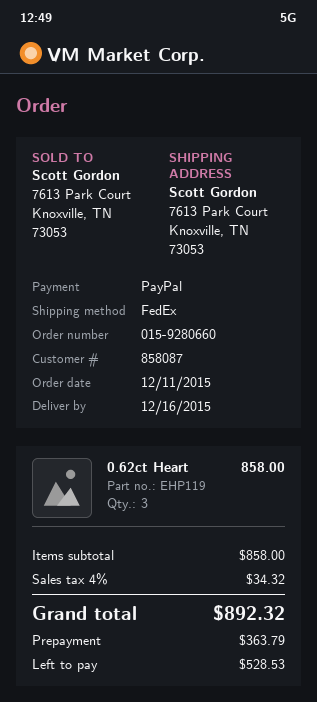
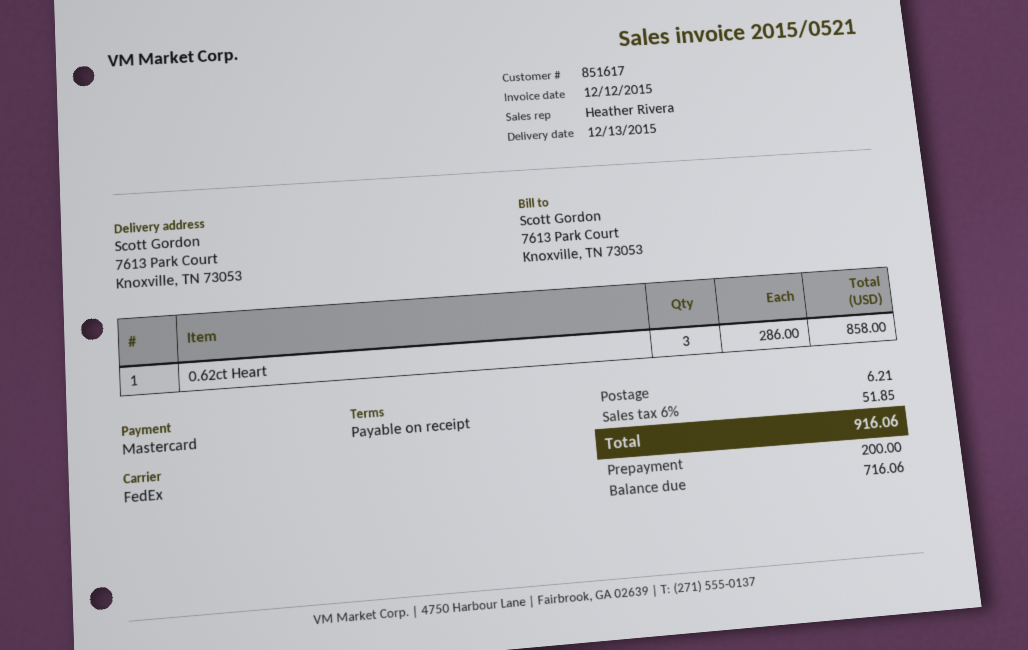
delivery date: 2015-12-16 -> 2015-12-13
customer number: 858087 -> 851617
payment method: PayPal -> Mastercard
shipping: none -> 6.21
tax: 4% = 34.32 -> 6% = 51.85
total: 892.32 -> 916.06
deposit: 363.79 -> 200.00
balance: 528.53 -> 716.06

